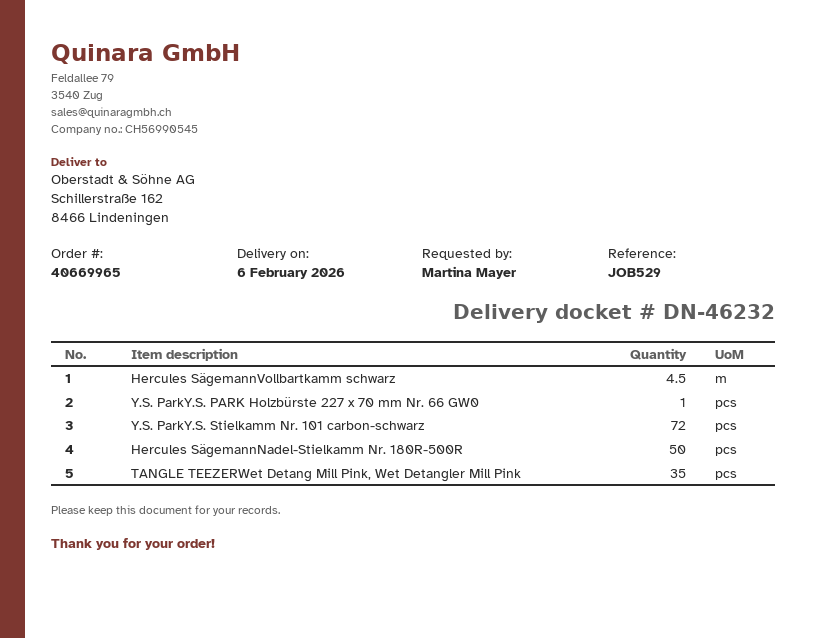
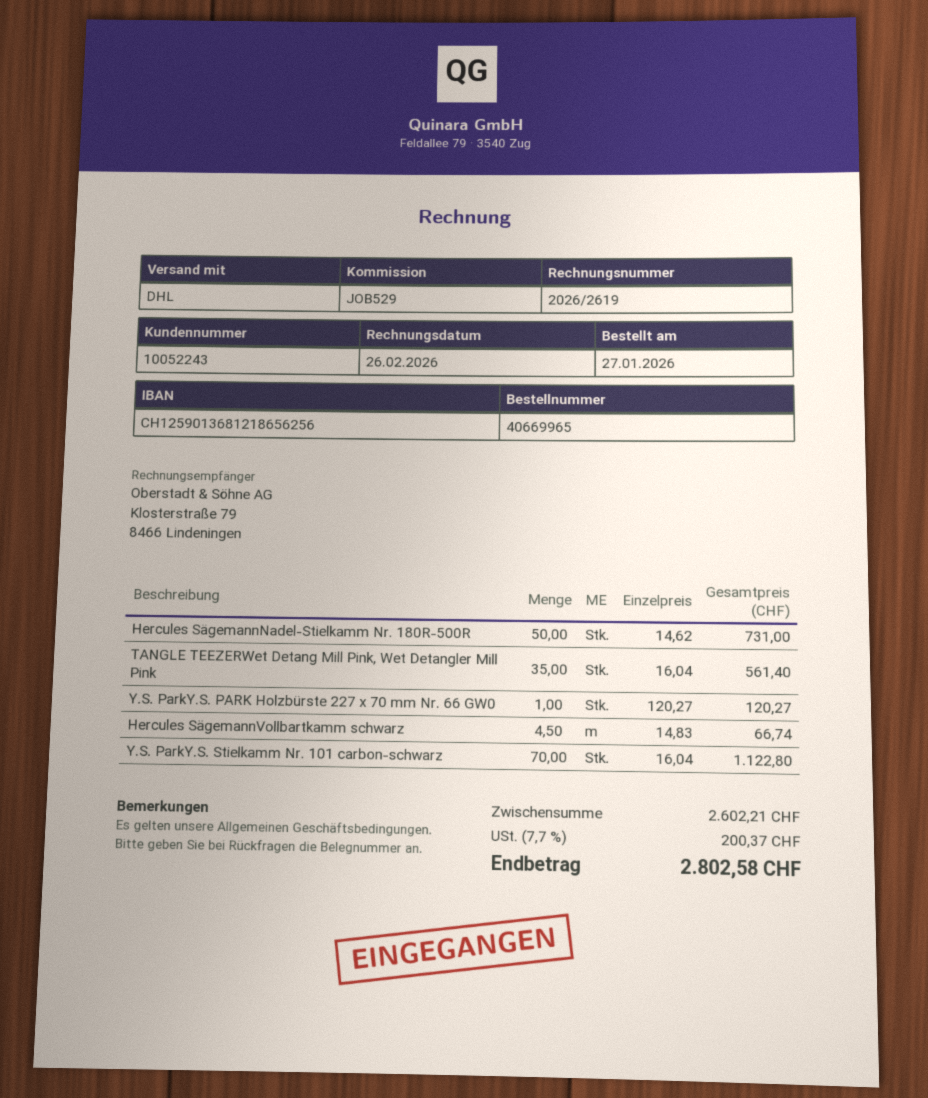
Y.S. ParkY.S. Stielkamm Nr. 101 carbon-schwarz: 72 -> 70

